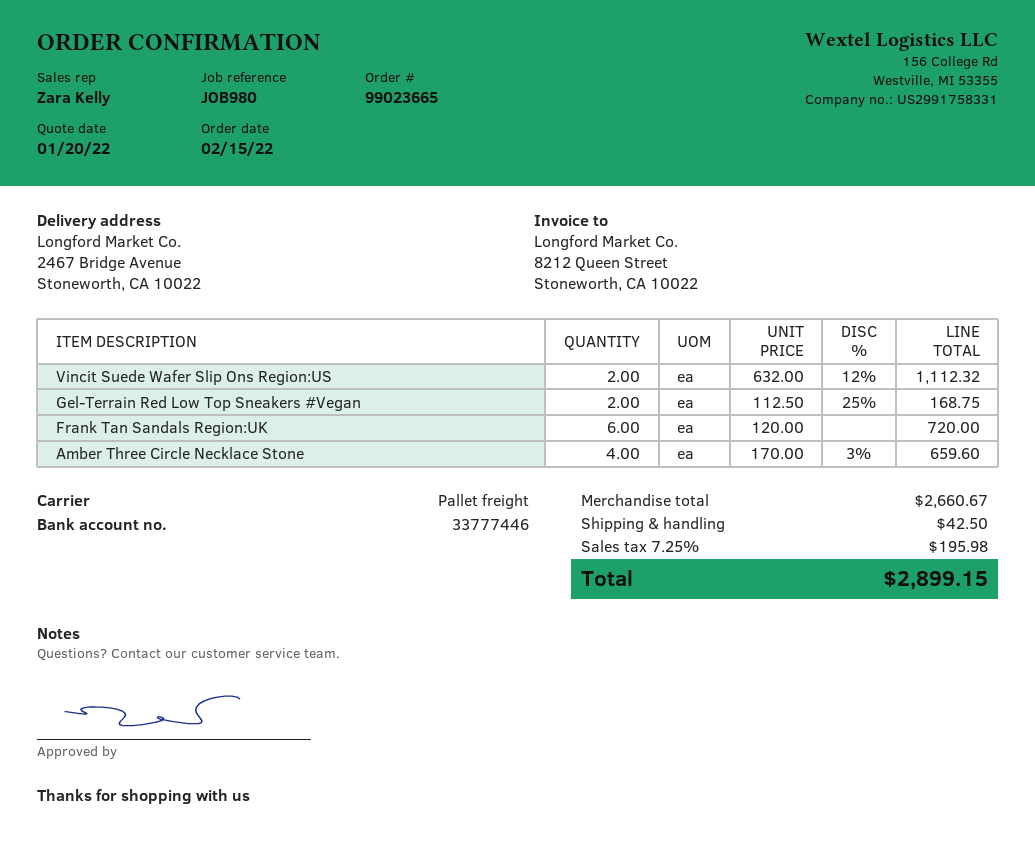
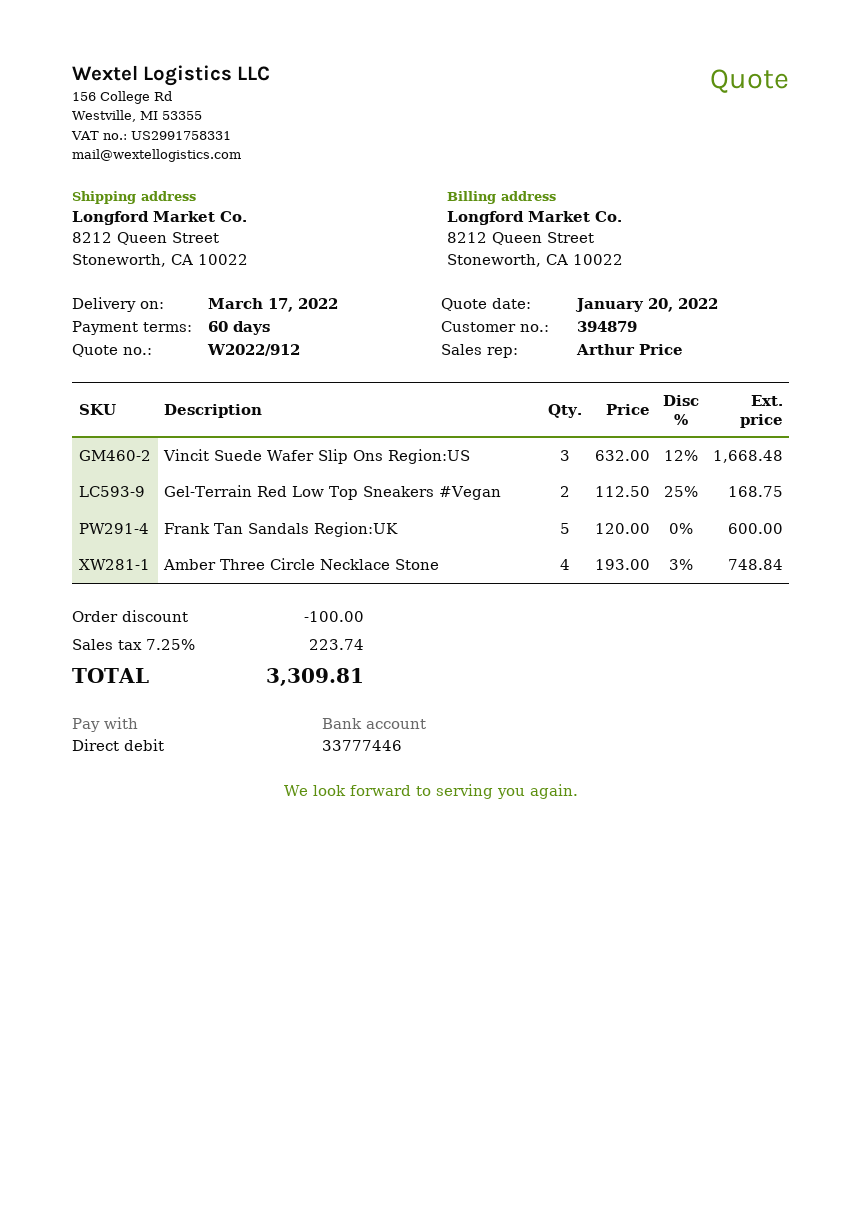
sales rep: Zara Kelly -> Arthur Price
ship to: 2467 Bridge Avenue, Stoneworth, CA 10022 -> 8212 Queen Street, Stoneworth, CA 10022
Vincit Suede Wafer Slip Ons Region:US: 2 x 632.00 - 12% = 1112.32 -> 3 x 632.00 - 12% = 1668.48
Frank Tan Sandals Region:UK: 6 x 120.00 = 720.00 -> 5 x 120.00 = 600.00
Amber Three Circle Necklace Stone: 4 x 170.00 - 3% = 659.60 -> 4 x 193.00 - 3% = 748.84
discount: none -> 100.00
shipping: 42.50 -> none
tax: 7.25% = 195.98 -> 7.25% = 223.74
total: 2899.15 -> 3309.81

